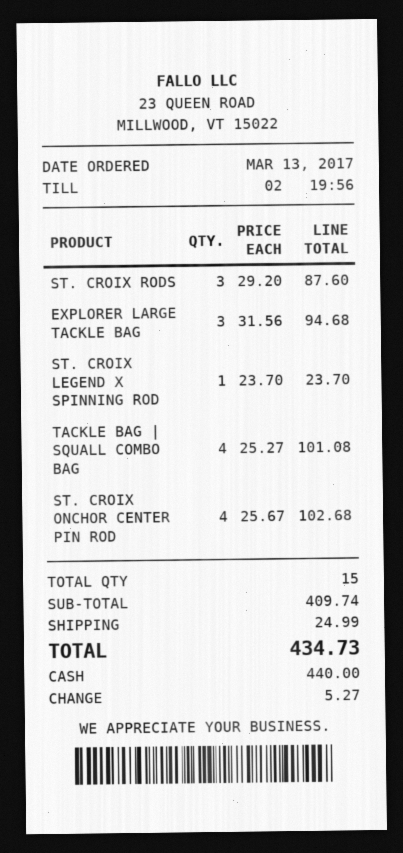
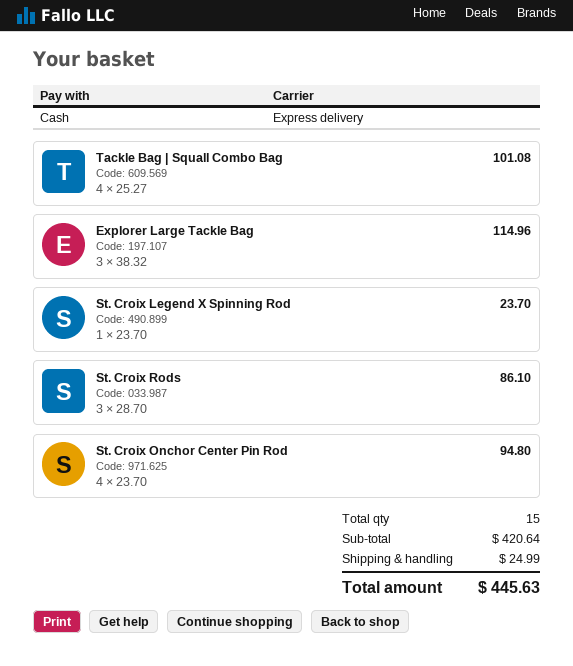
ST. CROIX RODS: 3 x 29.20 = 87.60 -> 3 x 28.70 = 86.10
EXPLORER LARGE TACKLE BAG: 3 x 31.56 = 94.68 -> 3 x 38.32 = 114.96
ST. CROIX ONCHOR CENTER PIN ROD: 4 x 25.67 = 102.68 -> 4 x 23.70 = 94.80
subtotal: 409.74 -> 420.64
total: 434.73 -> 445.63

